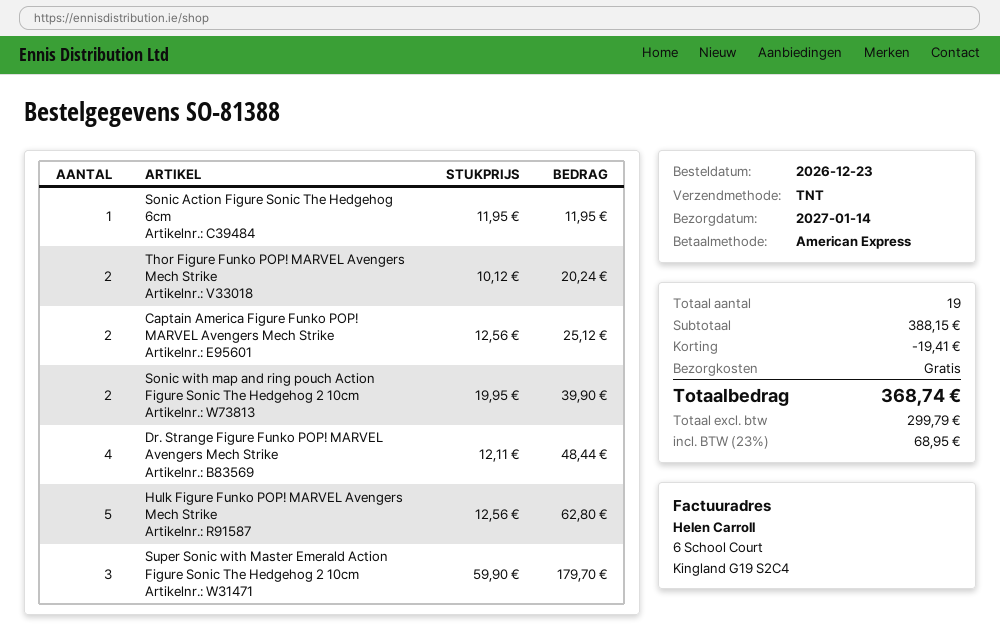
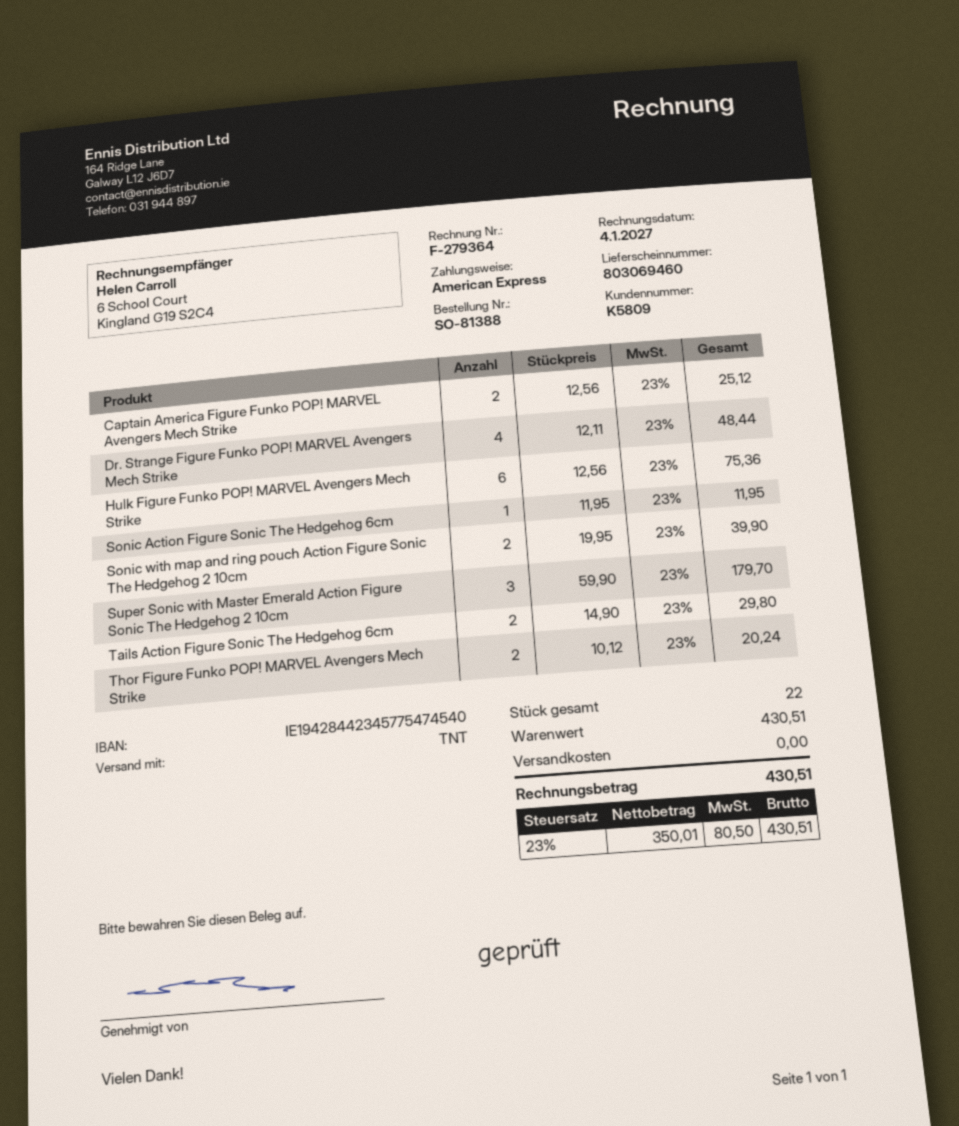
Hulk Figure Funko POP! MARVEL Avengers Mech Strike: 5 x 12.56 = 62.80 -> 6 x 12.56 = 75.36
Tails Action Figure Sonic The Hedgehog 6cm: none -> 2 x 14.90 = 29.80
total quantity: 19 -> 22
subtotal: 388.15 -> 430.51
discount: 19.41 -> none
net: 299.79 -> 350.01
tax: 23% = 68.95 -> 23% = 80.50
total: 368.74 -> 430.51

